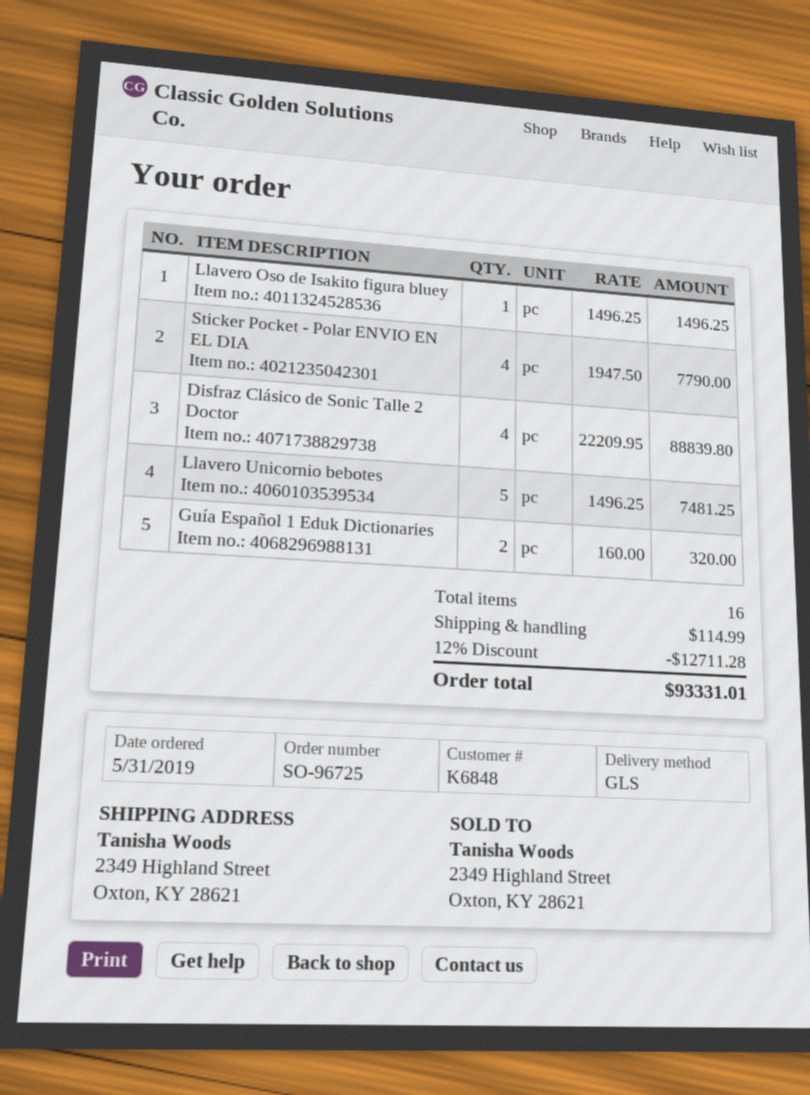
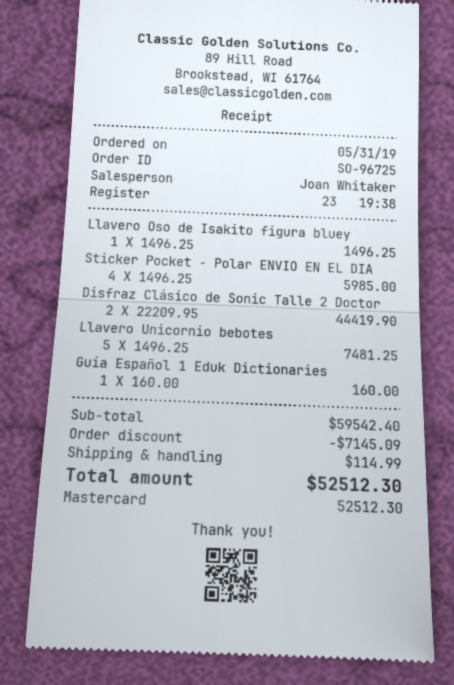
Sticker Pocket - Polar ENVIO EN EL DIA: 4 x 1947.50 = 7790.00 -> 4 x 1496.25 = 5985.00
Disfraz Clásico de Sonic Talle 2 Doctor: 4 x 22209.95 = 88839.80 -> 2 x 22209.95 = 44419.90
Guía Español 1 Eduk Dictionaries: 2 x 160.00 = 320.00 -> 1 x 160.00 = 160.00
discount: 12711.28 -> 7145.09
total: 93331.01 -> 52512.30

